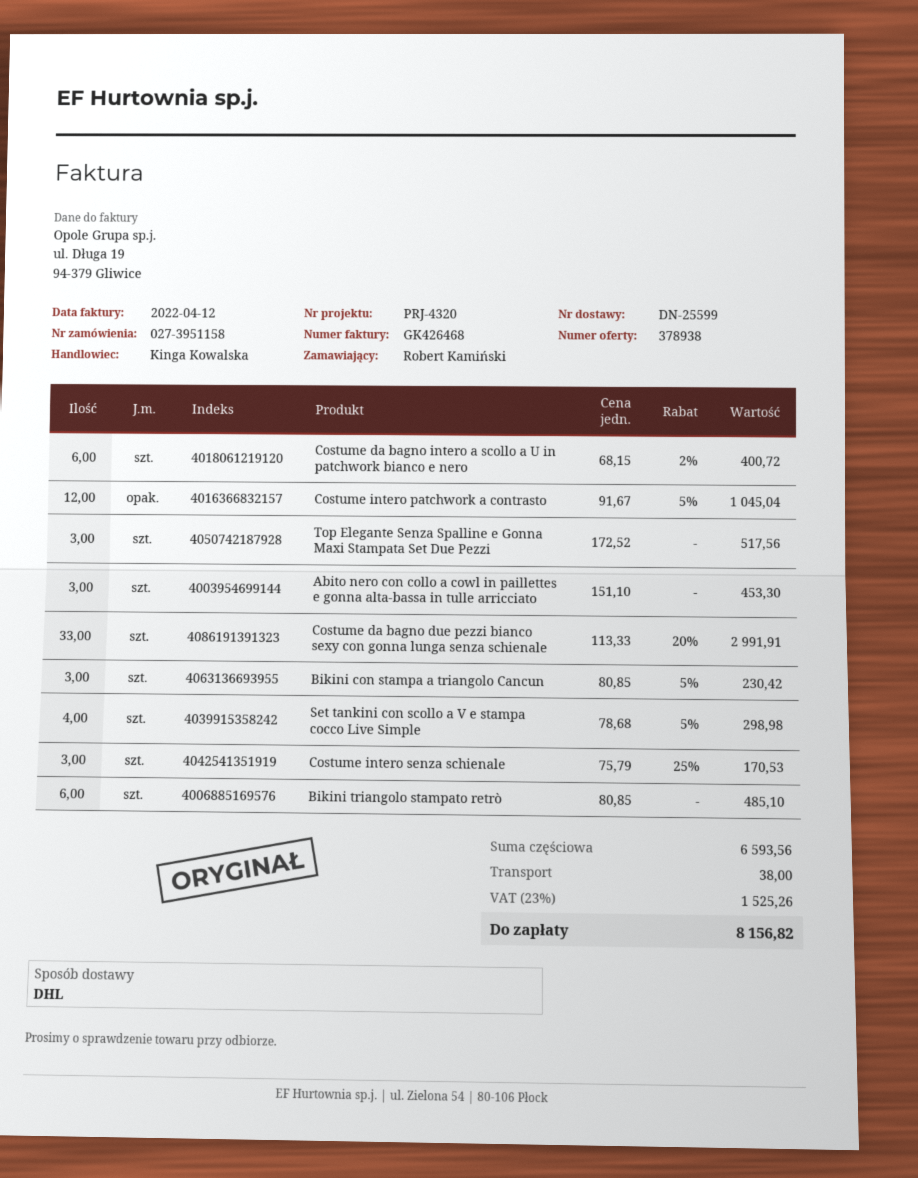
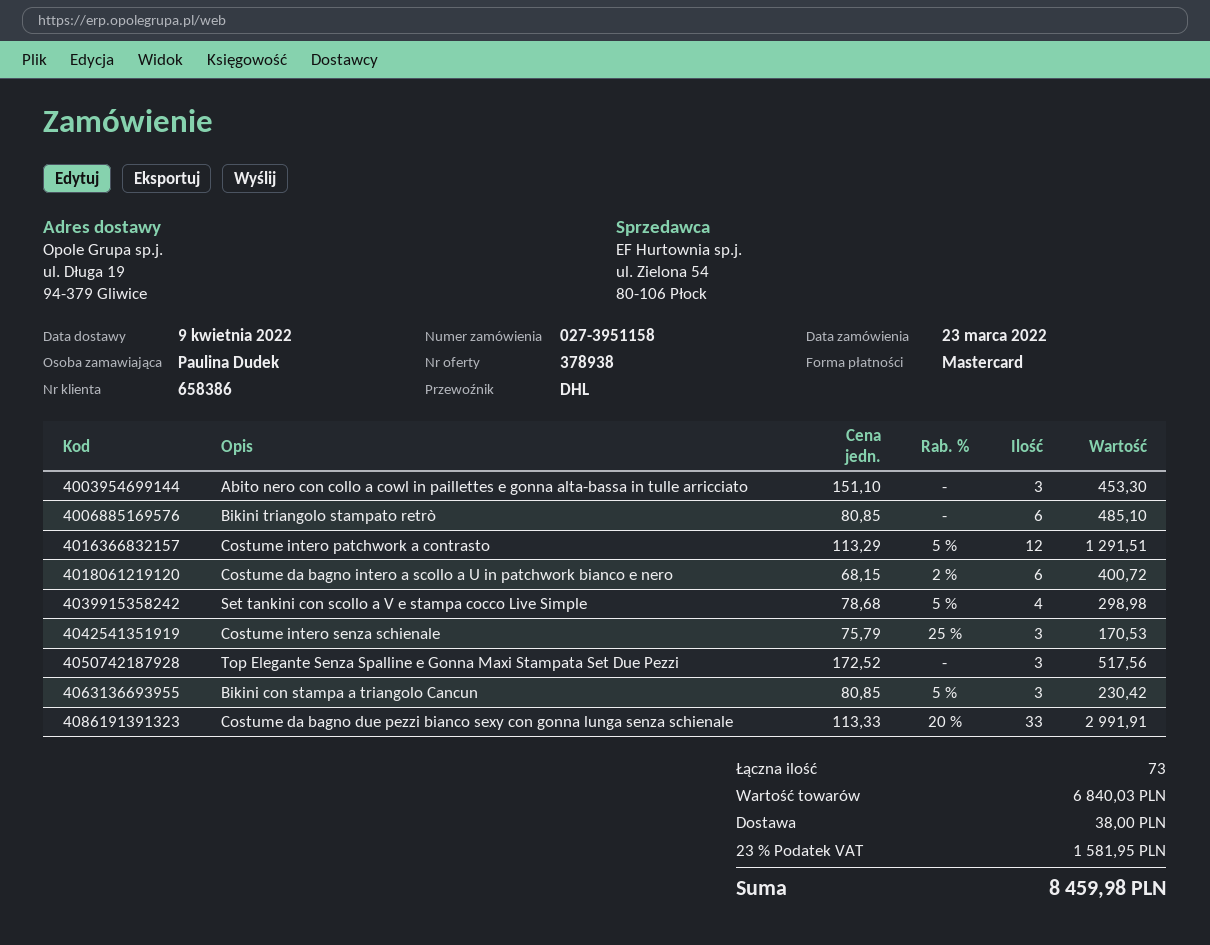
ordered by: Robert Kamiński -> Paulina Dudek
Costume intero patchwork a contrasto: 12 x 91.67 - 5% = 1045.04 -> 12 x 113.29 - 5% = 1291.51
subtotal: 6593.56 -> 6840.03
tax: 23% = 1525.26 -> 23% = 1581.95
total: 8156.82 -> 8459.98

